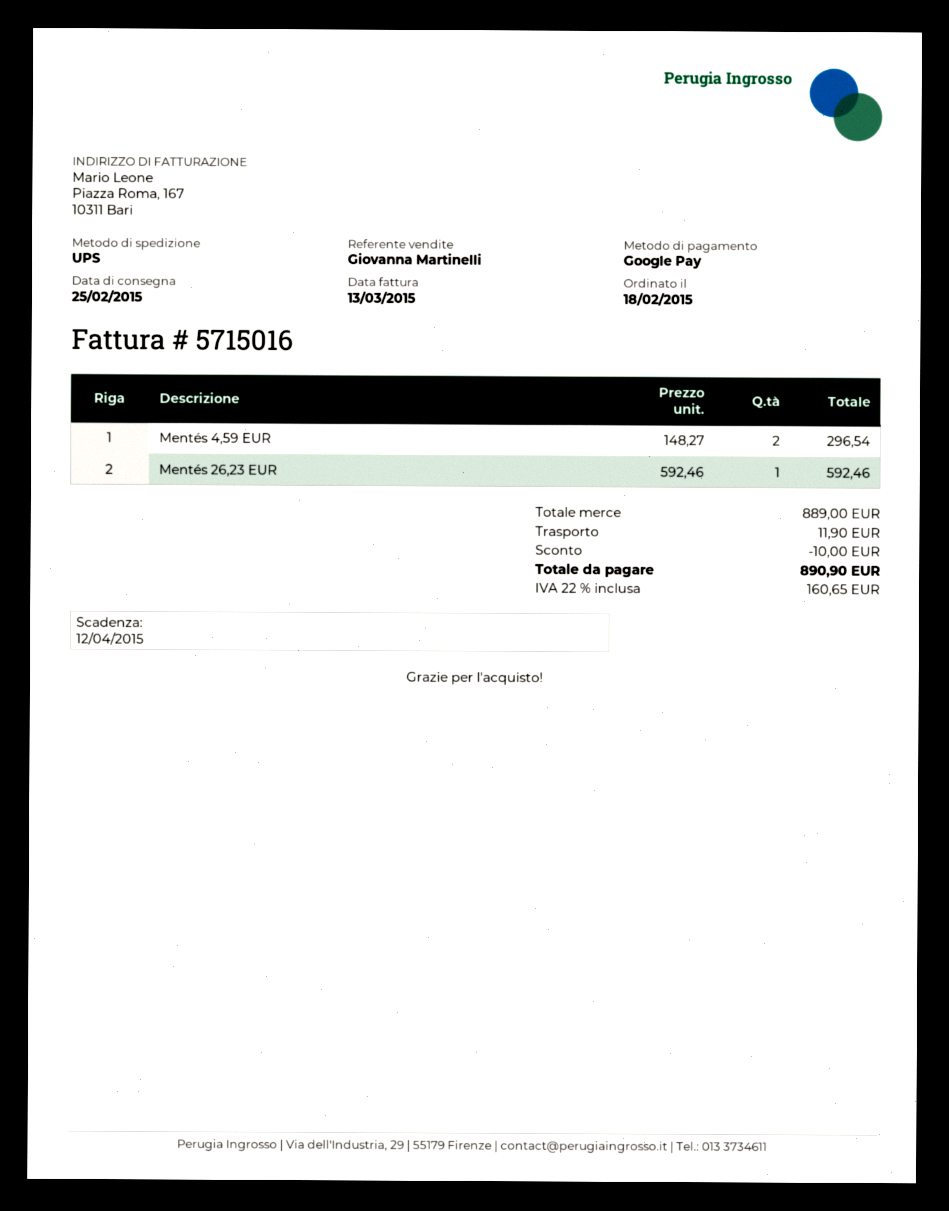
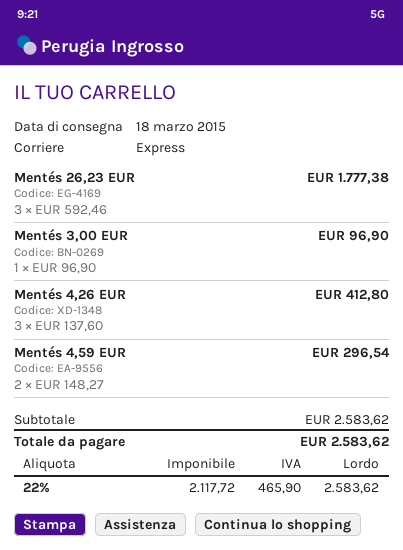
delivery date: 2015-02-25 -> 2015-03-18
shipping method: UPS -> express
Mentés 26,23 EUR: 1 x 592.46 = 592.46 -> 3 x 592.46 = 1777.38
Mentés 3,00 EUR: none -> 1 x 96.90 = 96.90
Mentés 4,26 EUR: none -> 3 x 137.60 = 412.80
subtotal: 889.00 -> 2583.62
discount: 10.00 -> none
shipping: 11.90 -> none
tax: 22% = 160.65 -> 22% = 465.90
total: 890.90 -> 2583.62

